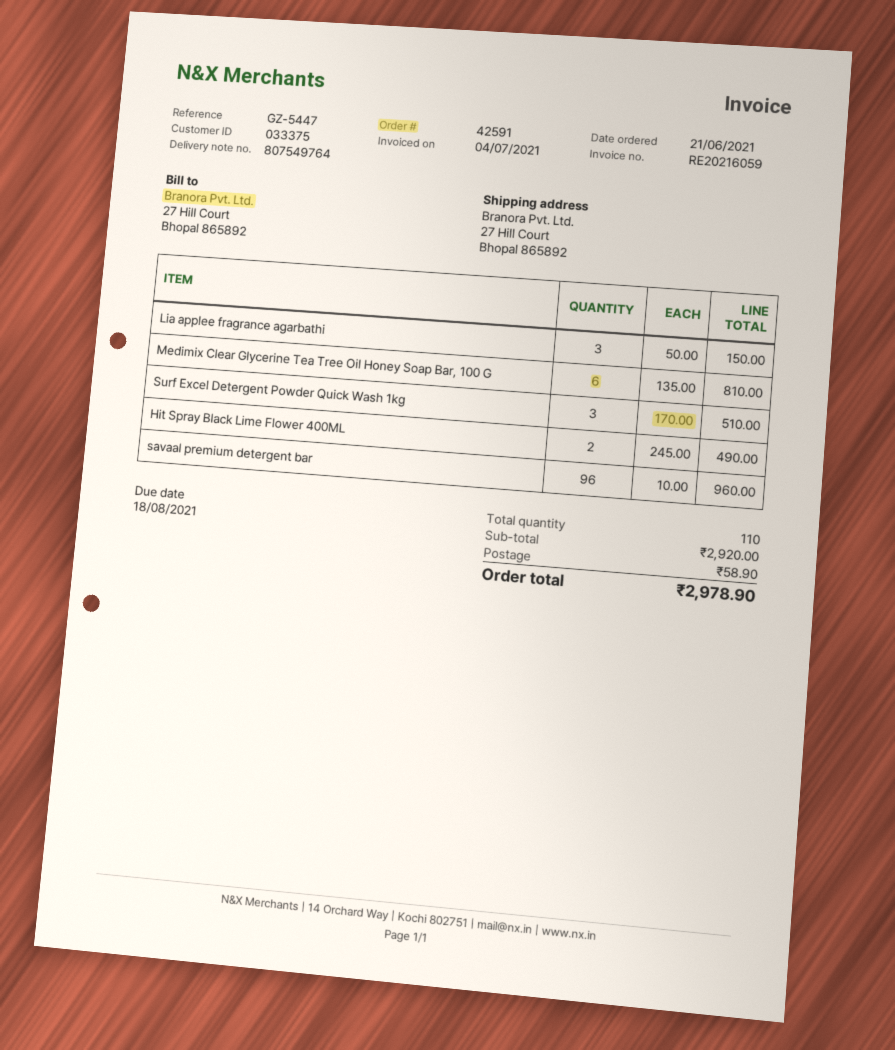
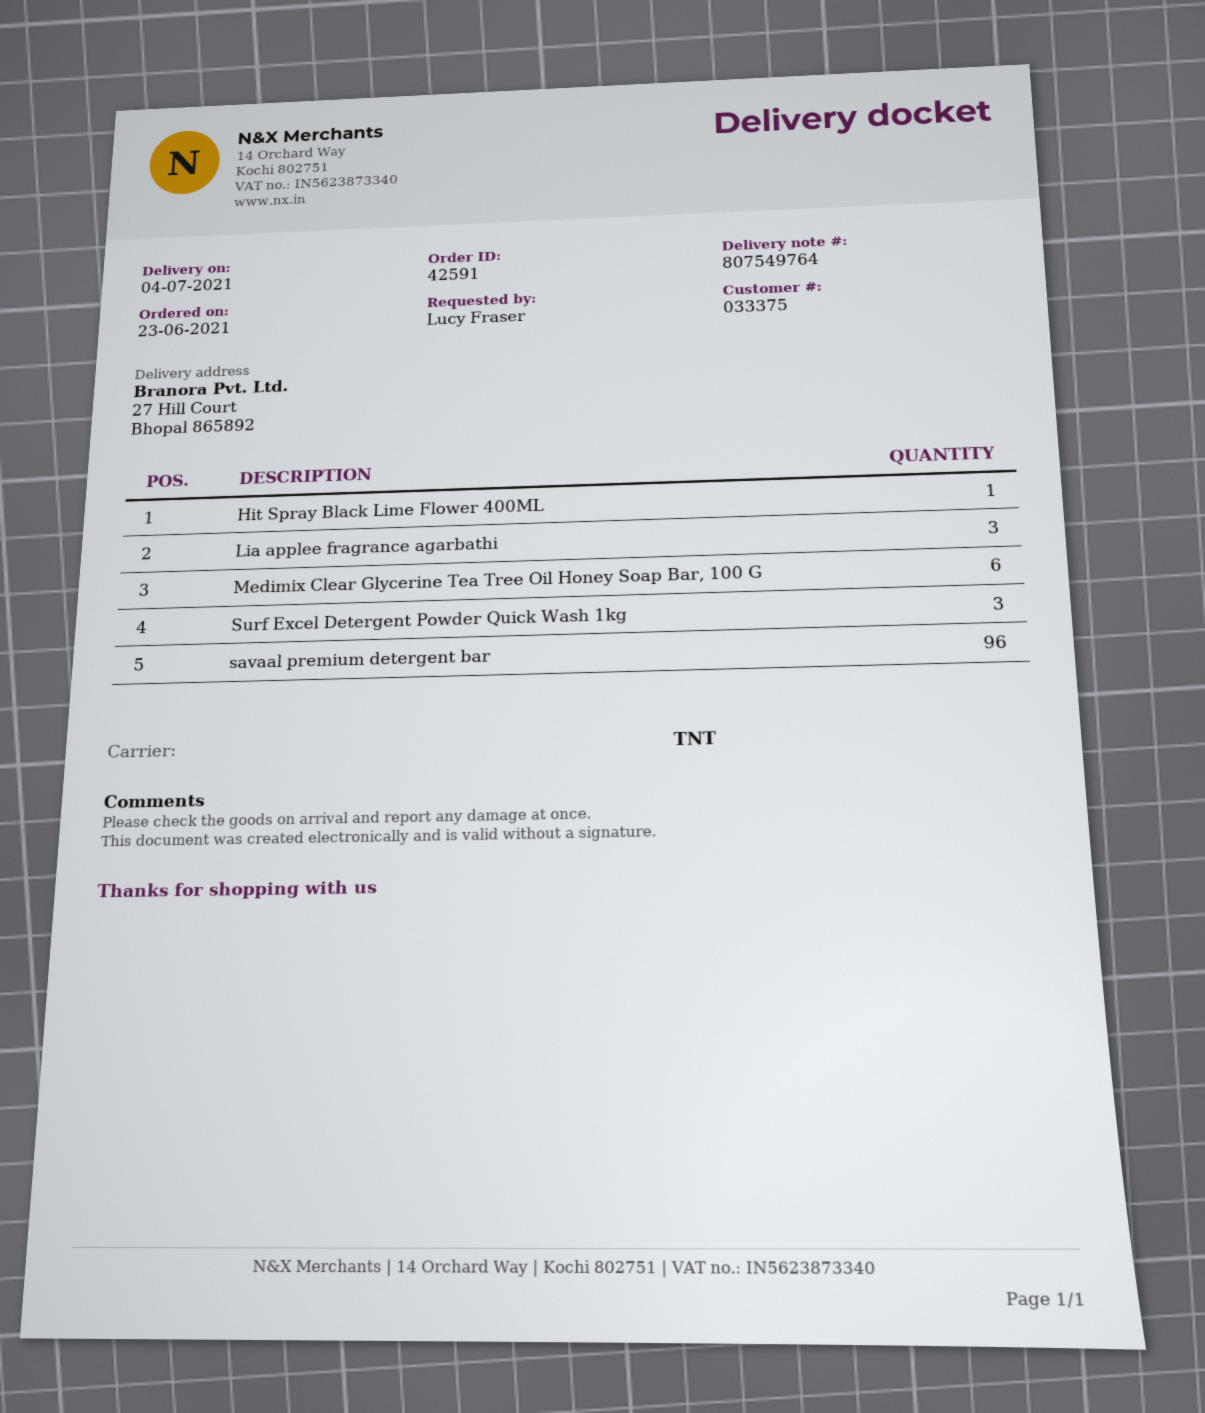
order date: 2021-06-21 -> 2021-06-23
Hit Spray Black Lime Flower 400ML: 2 -> 1

